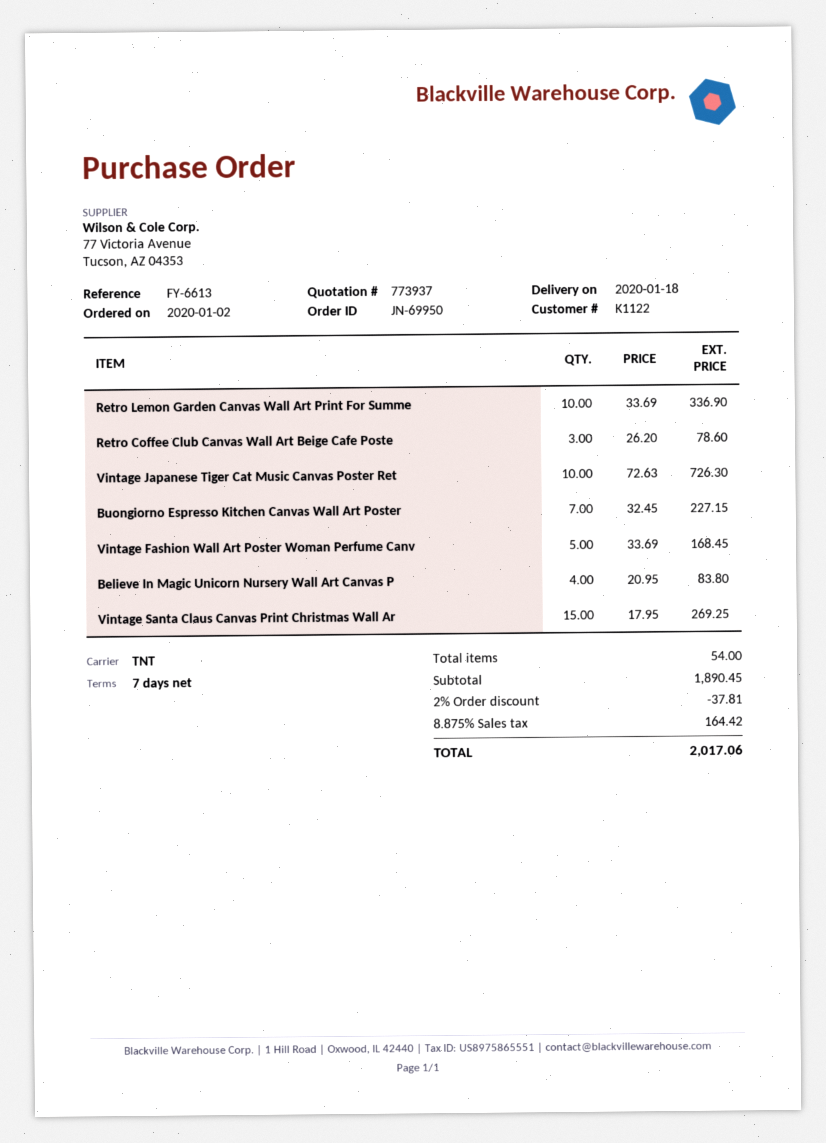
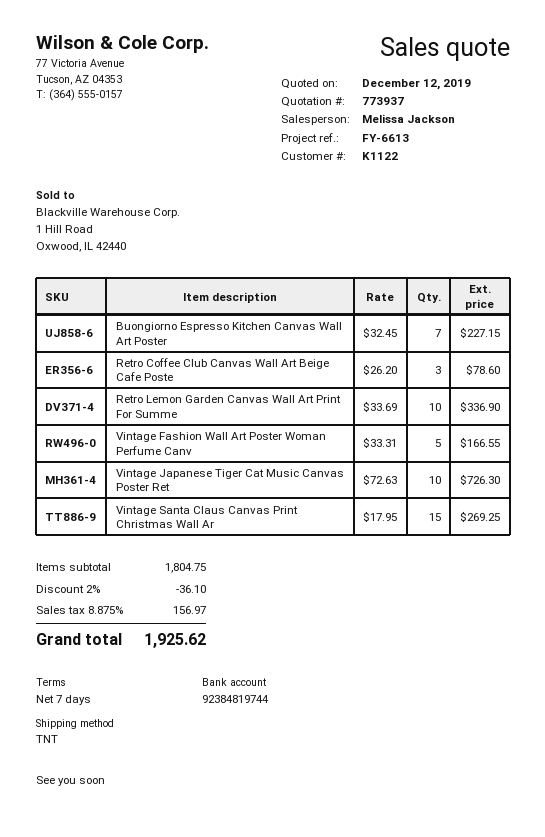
Vintage Fashion Wall Art Poster Woman Perfume Canv: 5 x 33.69 = 168.45 -> 5 x 33.31 = 166.55
Believe In Magic Unicorn Nursery Wall Art Canvas P: 4 x 20.95 = 83.80 -> none
subtotal: 1890.45 -> 1804.75
discount: 2% = 37.81 -> 2% = 36.10
tax: 8.875% = 164.42 -> 8.875% = 156.97
total: 2017.06 -> 1925.62

